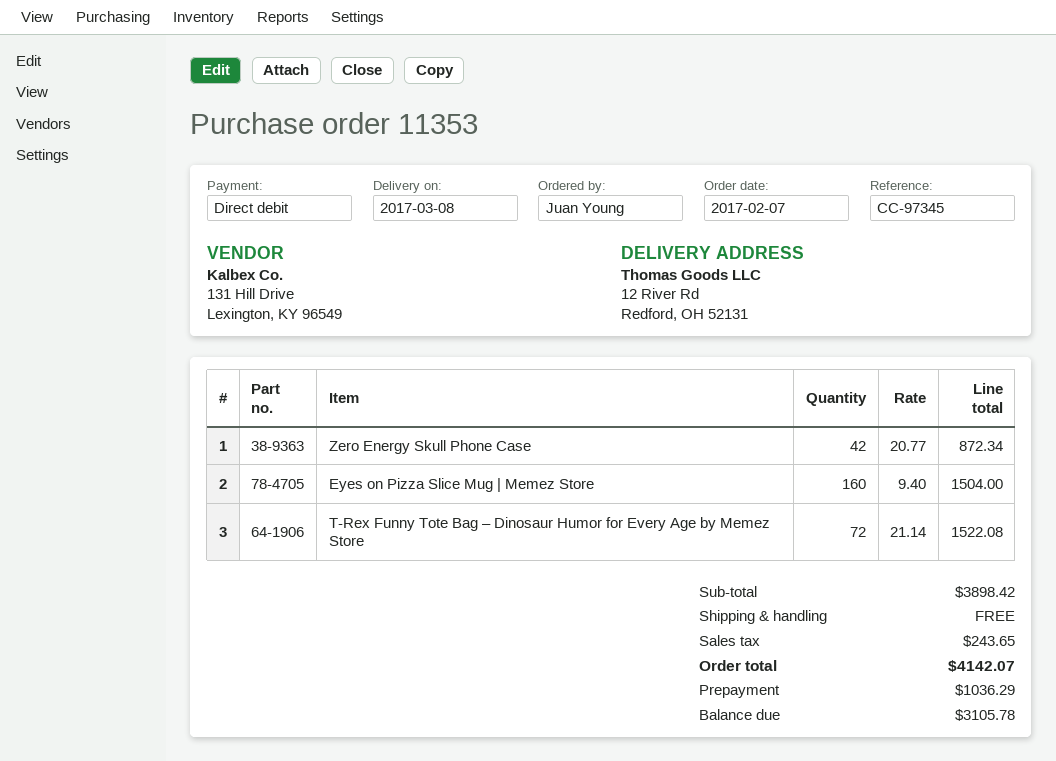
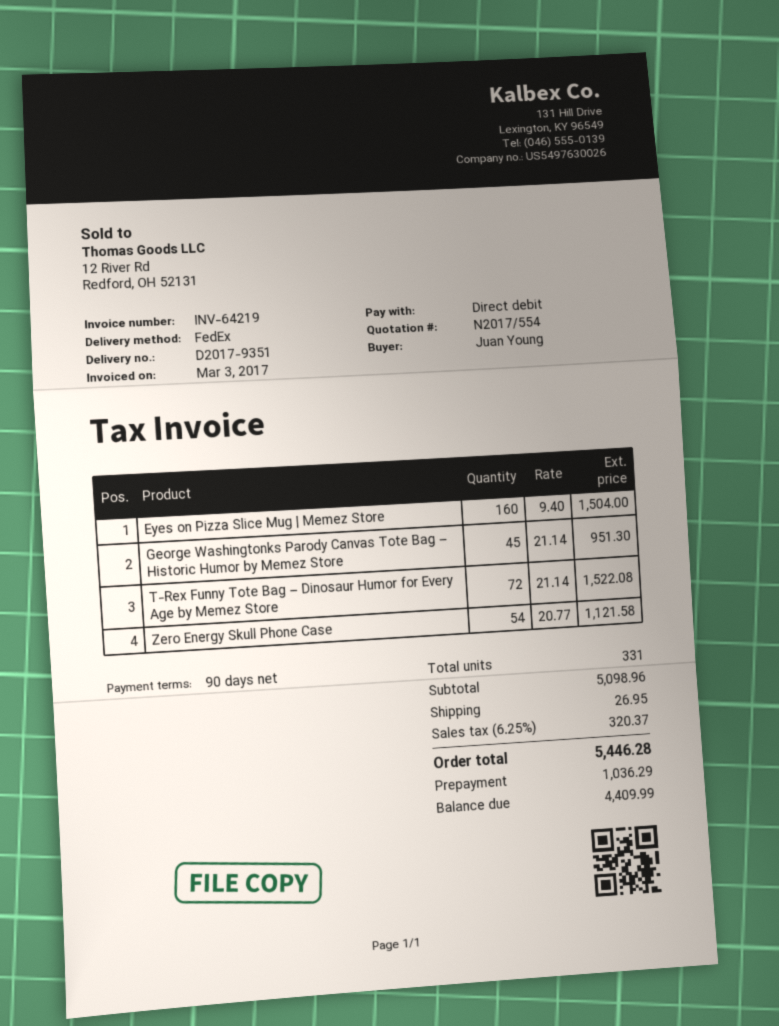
Zero Energy Skull Phone Case: 42 x 20.77 = 872.34 -> 54 x 20.77 = 1121.58
George Washingtonks Parody Canvas Tote Bag – Historic Humor by Memez Store: none -> 45 x 21.14 = 951.30
subtotal: 3898.42 -> 5098.96
shipping: 0.00 -> 26.95
tax: 243.65 -> 320.37
total: 4142.07 -> 5446.28
balance: 3105.78 -> 4409.99

